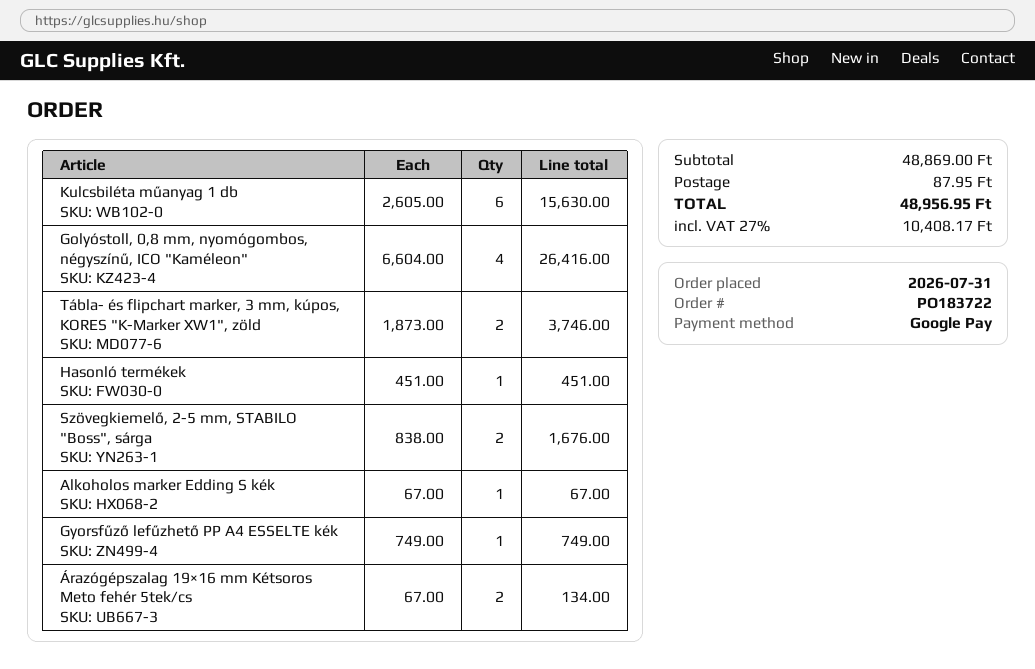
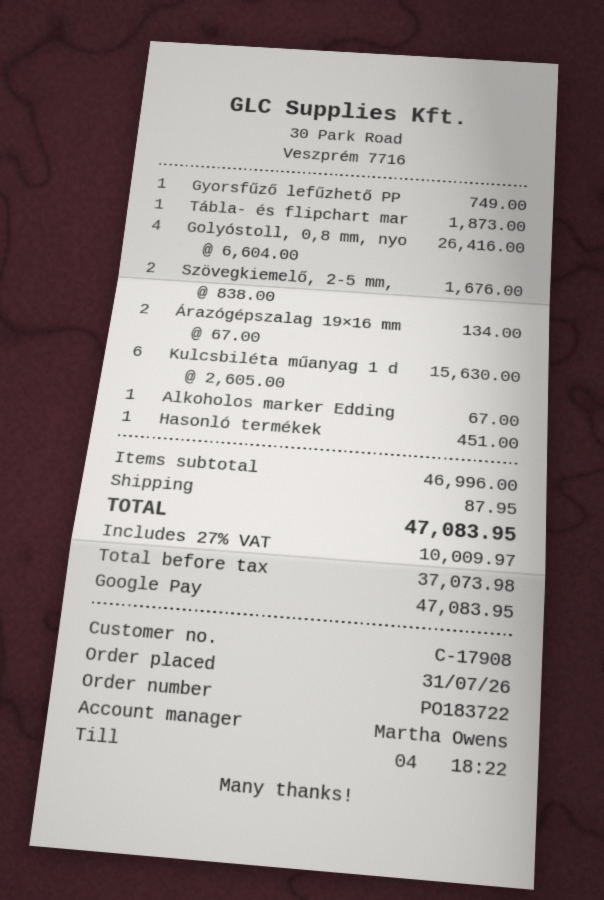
Tábla- és flipchart marker, 3 mm, kúpos, KORES "K-Marker XW1", zöld: 2 x 1873.00 = 3746.00 -> 1 x 1873.00 = 1873.00
subtotal: 48869.00 -> 46996.00
tax: 27% = 10408.17 -> 27% = 10009.97
total: 48956.95 -> 47083.95

